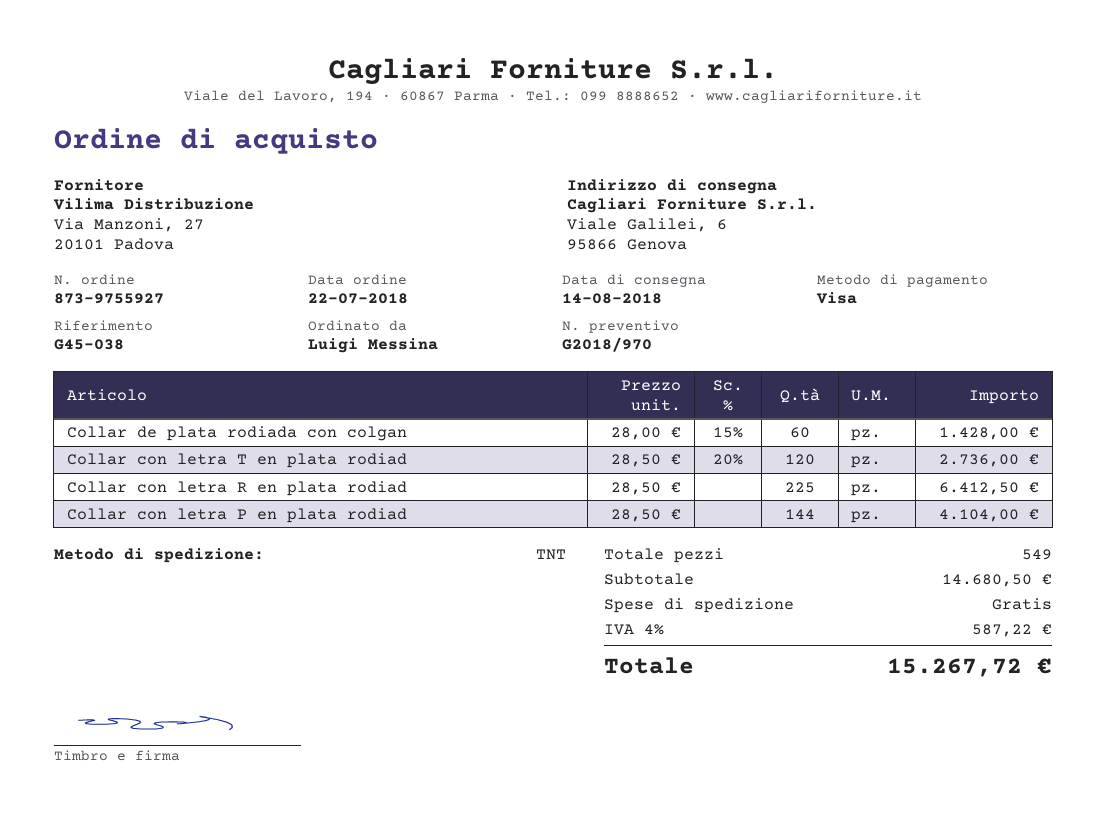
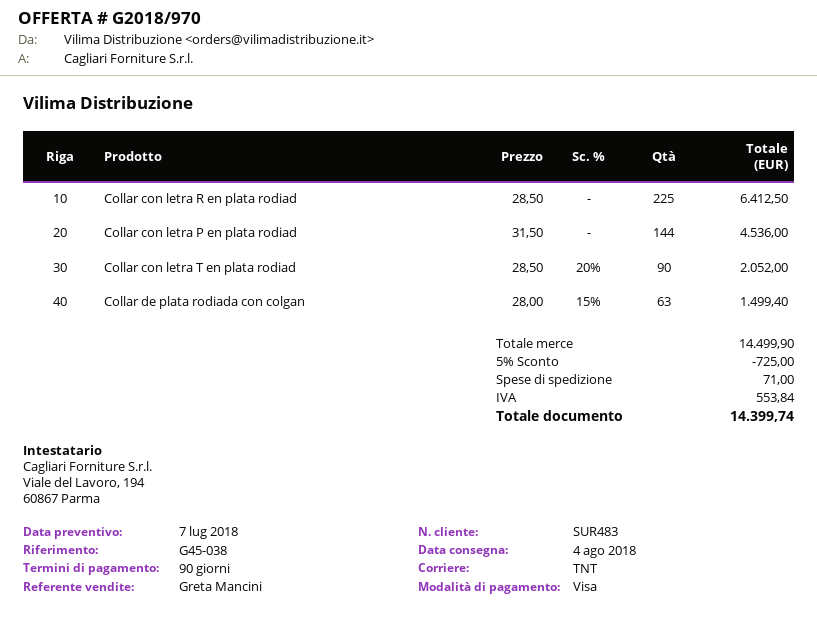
delivery date: 2018-08-14 -> 2018-08-04
Collar de plata rodiada con colgan: 60 x 28.00 - 15% = 1428.00 -> 63 x 28.00 - 15% = 1499.40
Collar con letra T en plata rodiad: 120 x 28.50 - 20% = 2736.00 -> 90 x 28.50 - 20% = 2052.00
Collar con letra P en plata rodiad: 144 x 28.50 = 4104.00 -> 144 x 31.50 = 4536.00
subtotal: 14680.50 -> 14499.90
discount: none -> 5% = 725.00
shipping: 0.00 -> 71.00
tax: 587.22 -> 553.84
total: 15267.72 -> 14399.74

